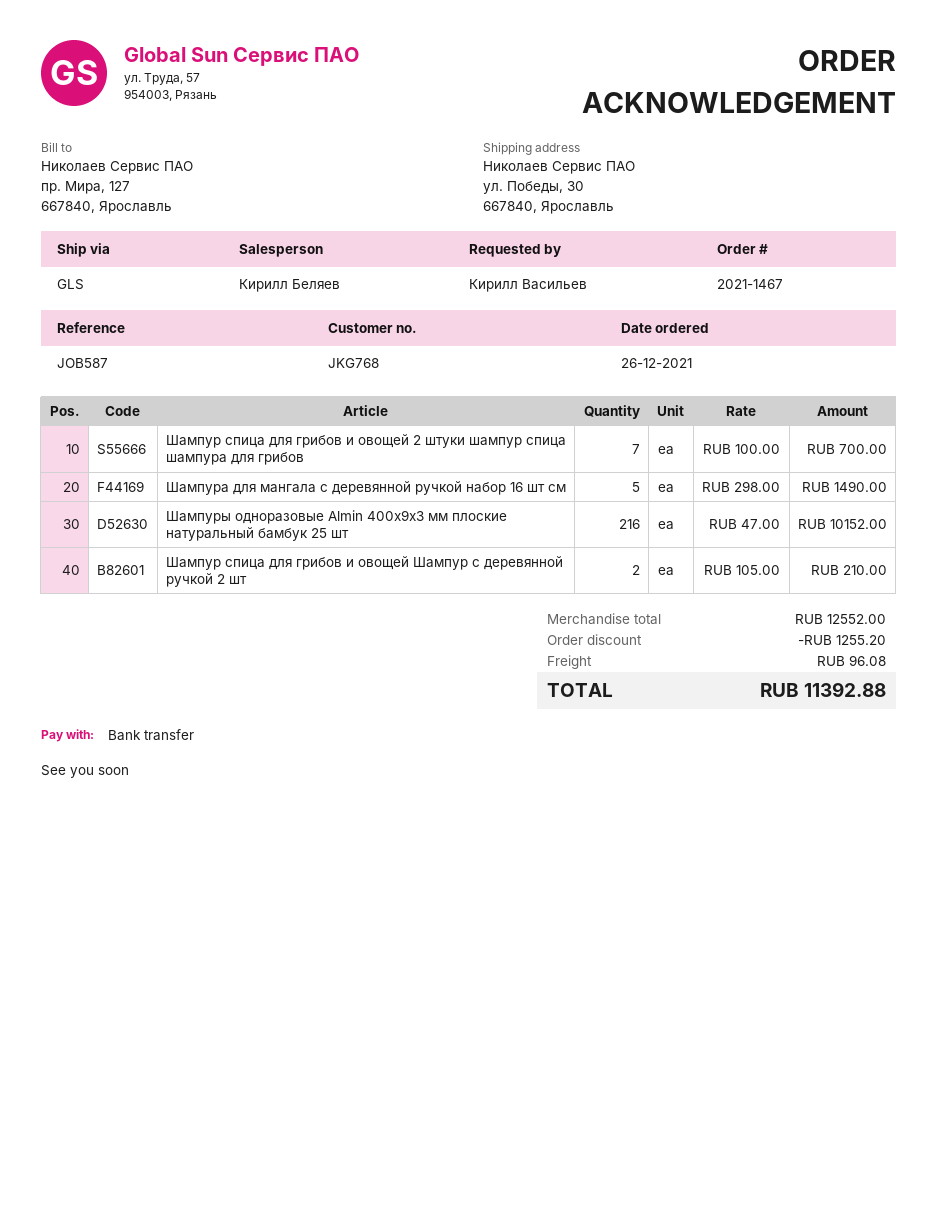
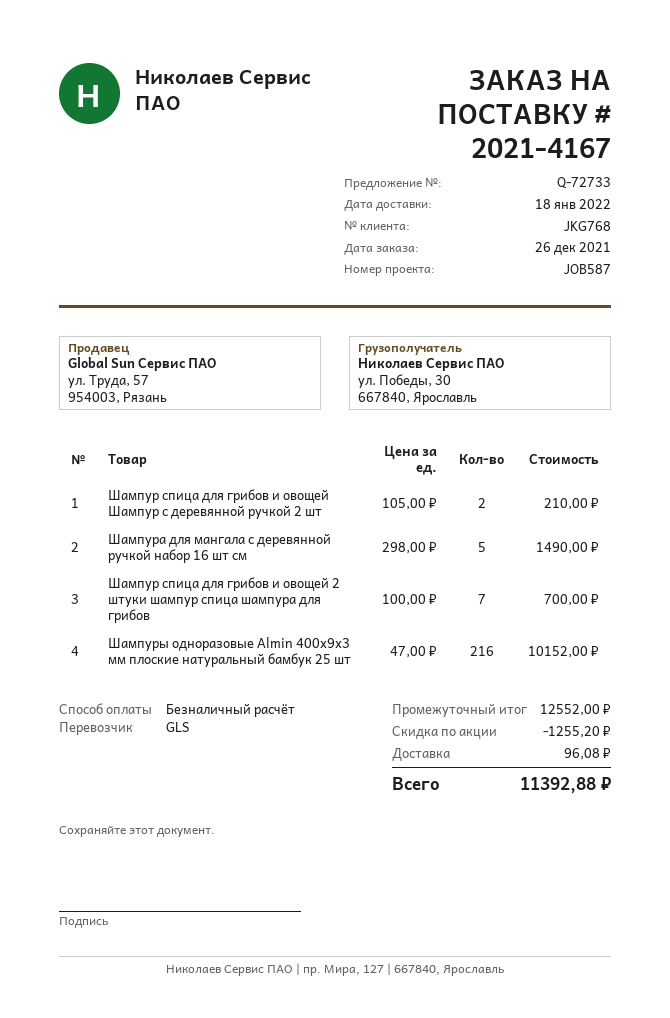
order number: 2021-1467 -> 2021-4167

